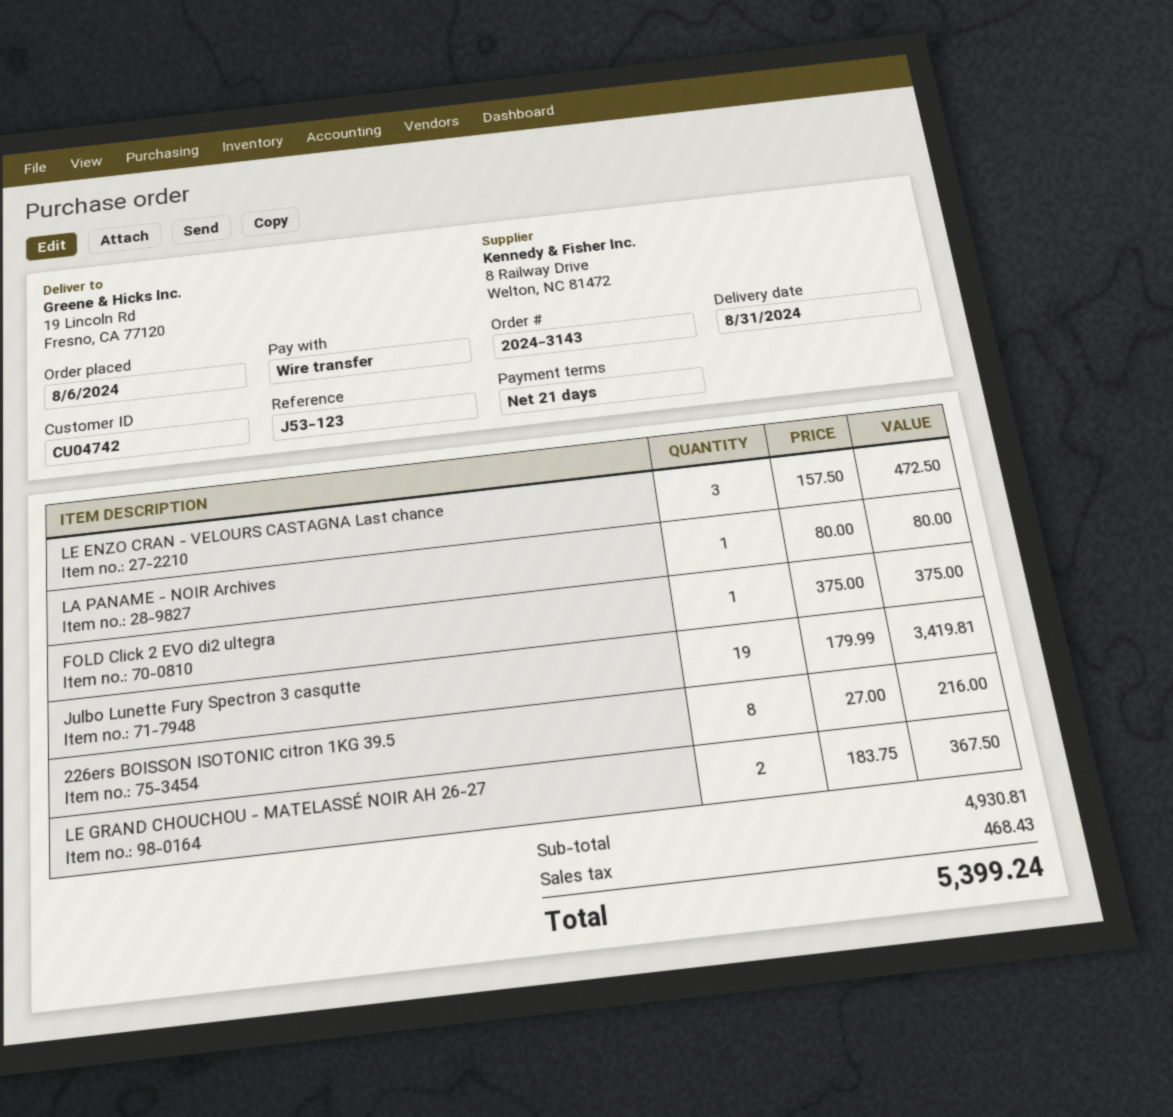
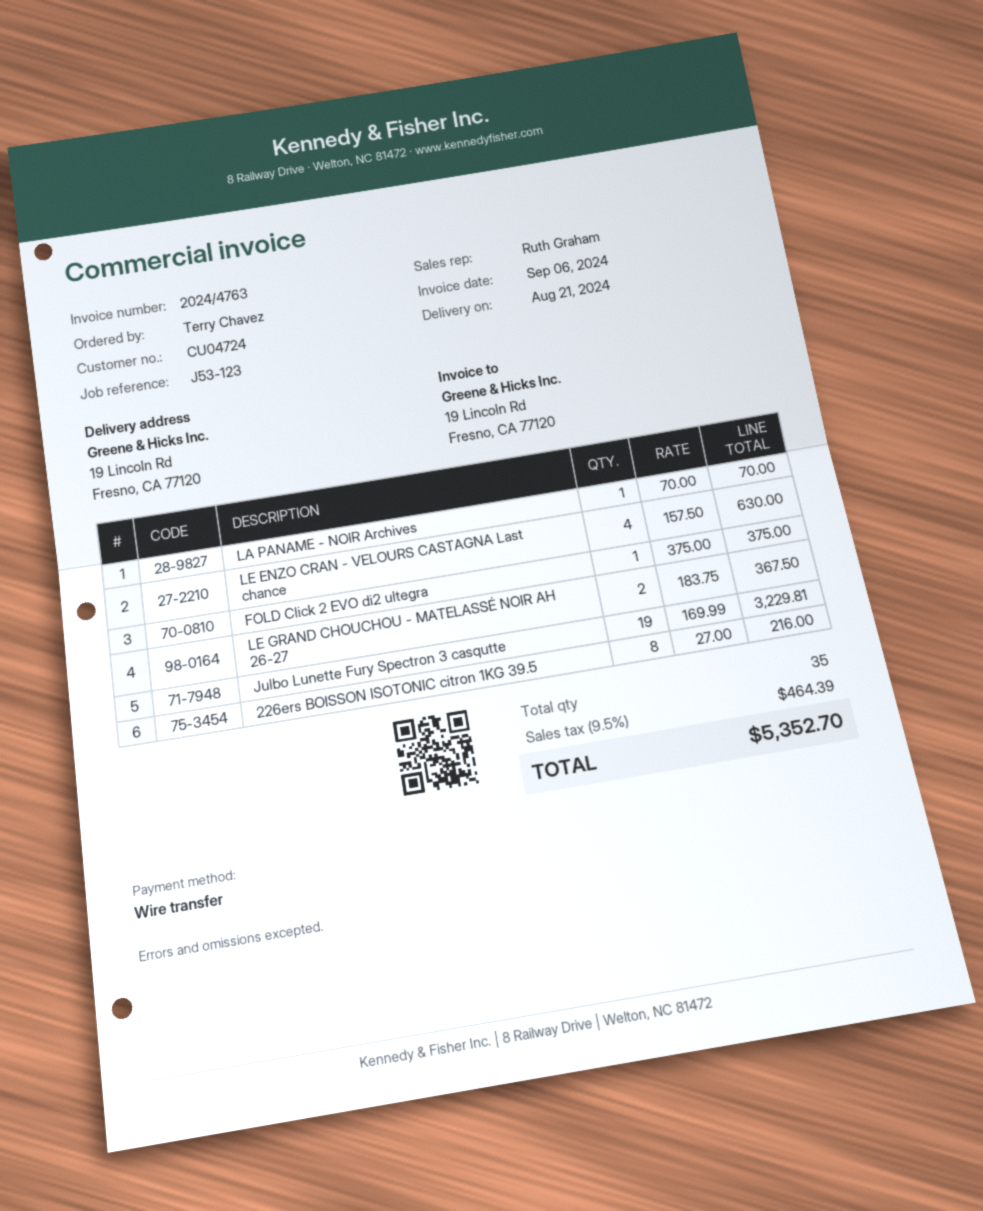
delivery date: 2024-08-31 -> 2024-08-21
customer number: CU04742 -> CU04724
LE ENZO CRAN - VELOURS CASTAGNA Last chance: 3 x 157.50 = 472.50 -> 4 x 157.50 = 630.00
LA PANAME - NOIR Archives: 1 x 80.00 = 80.00 -> 1 x 70.00 = 70.00
Julbo Lunette Fury Spectron 3 casqutte: 19 x 179.99 = 3419.81 -> 19 x 169.99 = 3229.81
tax: 468.43 -> 464.39
total: 5399.24 -> 5352.70

